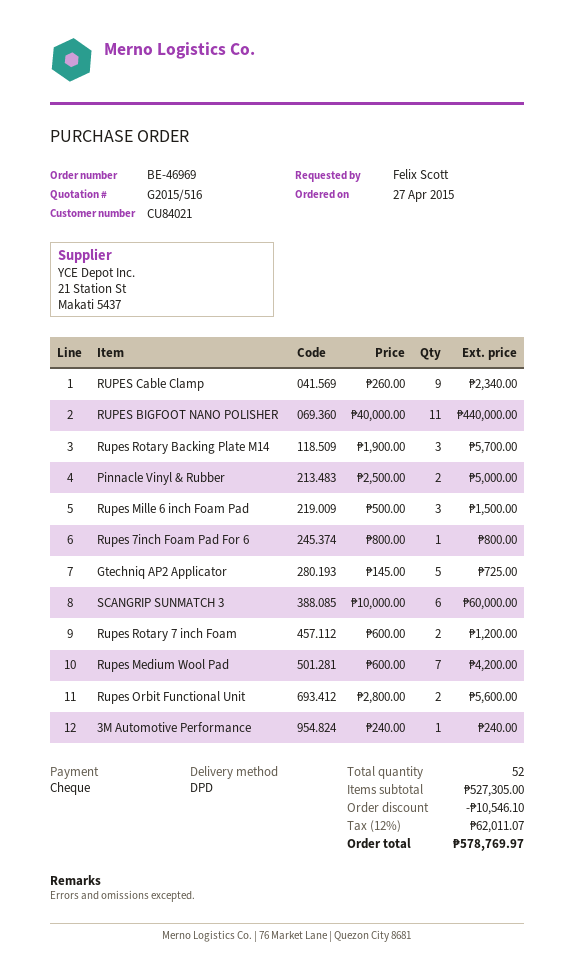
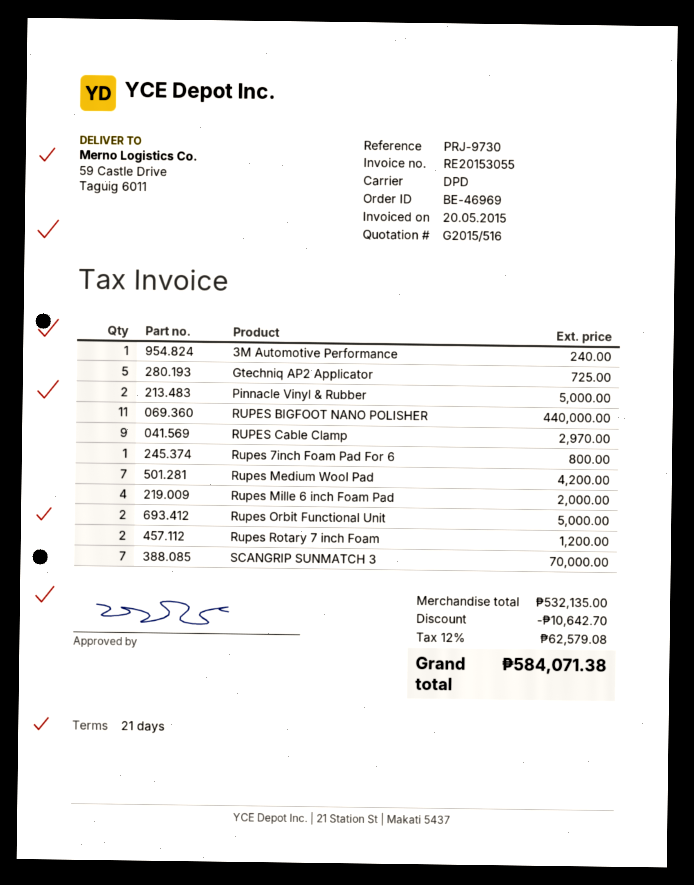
RUPES Cable Clamp: 9 for 2340.00 -> 9 for 2970.00
Rupes Rotary Backing Plate M14: 3 for 5700.00 -> none
Rupes Mille 6 inch Foam Pad: 3 for 1500.00 -> 4 for 2000.00
SCANGRIP SUNMATCH 3: 6 for 60000.00 -> 7 for 70000.00
Rupes Orbit Functional Unit: 2 for 5600.00 -> 2 for 5000.00
subtotal: 527305.00 -> 532135.00
discount: 10546.10 -> 10642.70
tax: 12% = 62011.07 -> 12% = 62579.08
total: 578769.97 -> 584071.38

